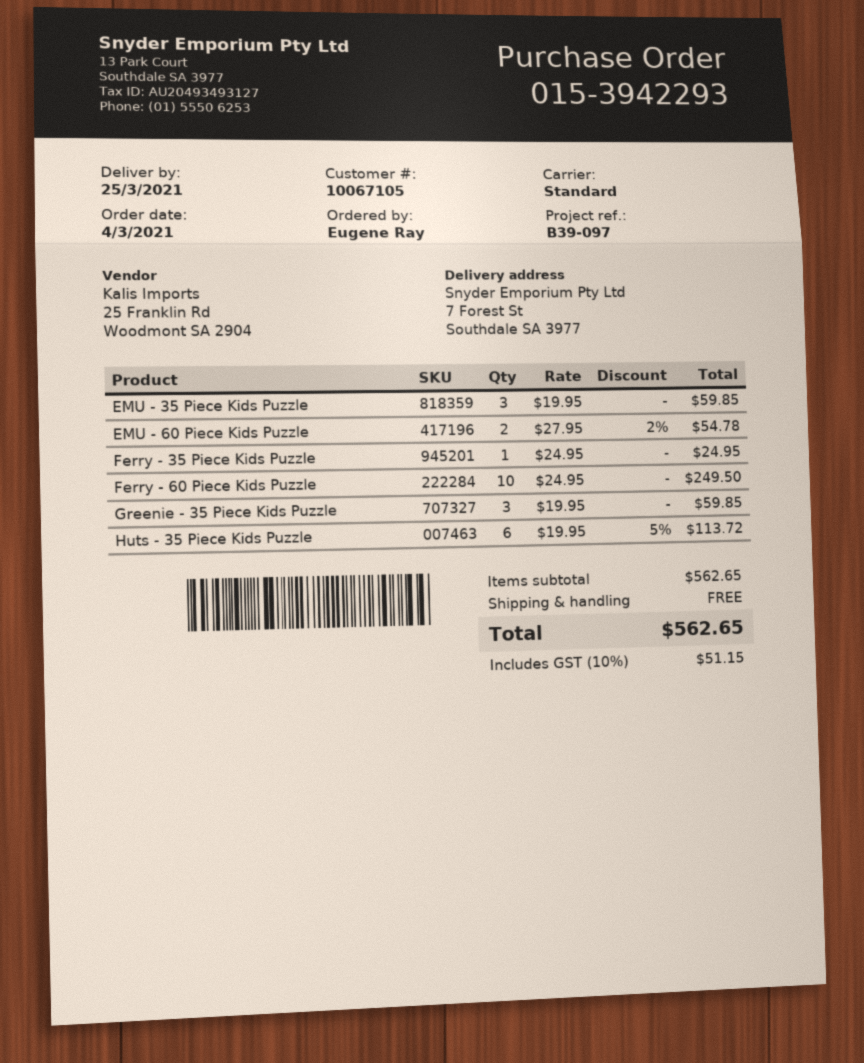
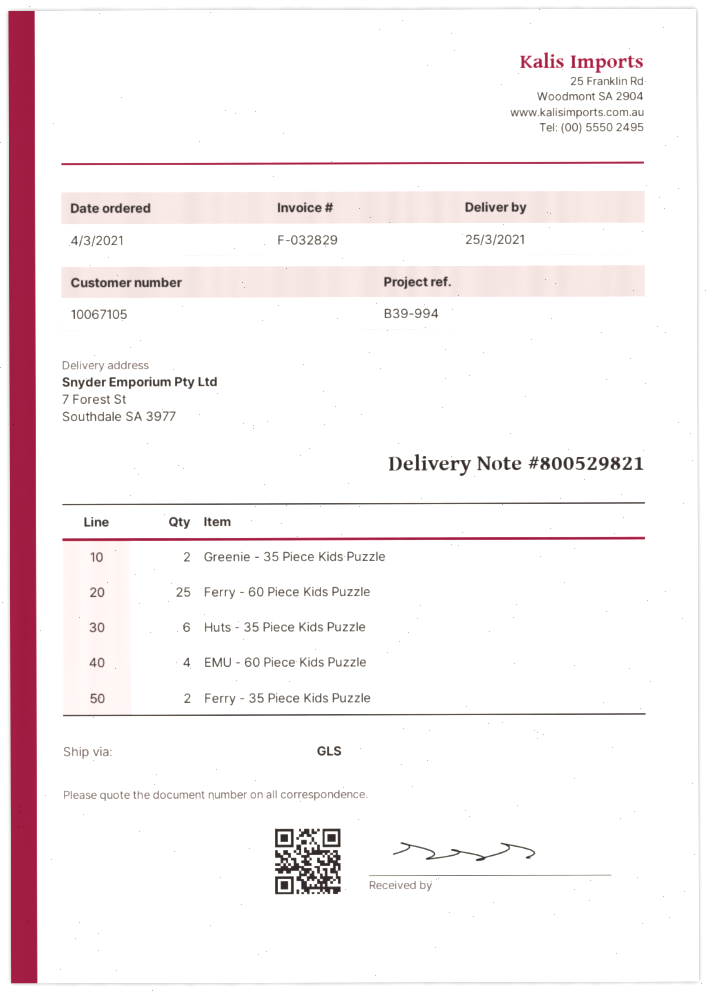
reference: B39-097 -> B39-994
shipping method: standard -> GLS
EMU - 35 Piece Kids Puzzle: 3 -> none
EMU - 60 Piece Kids Puzzle: 2 -> 4
Ferry - 35 Piece Kids Puzzle: 1 -> 2
Ferry - 60 Piece Kids Puzzle: 10 -> 25
Greenie - 35 Piece Kids Puzzle: 3 -> 2

